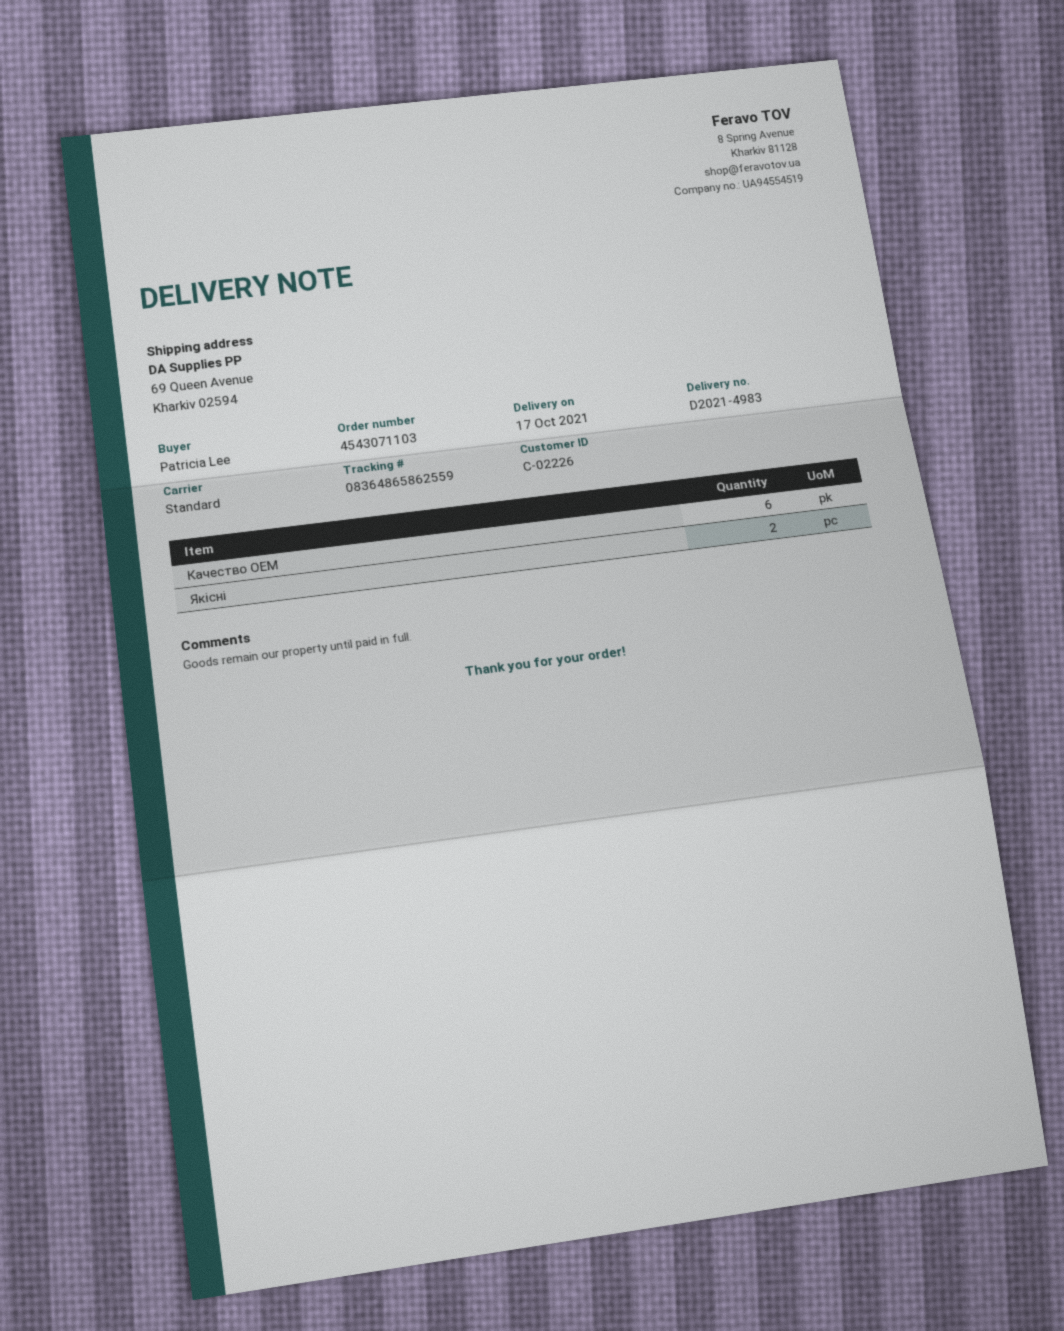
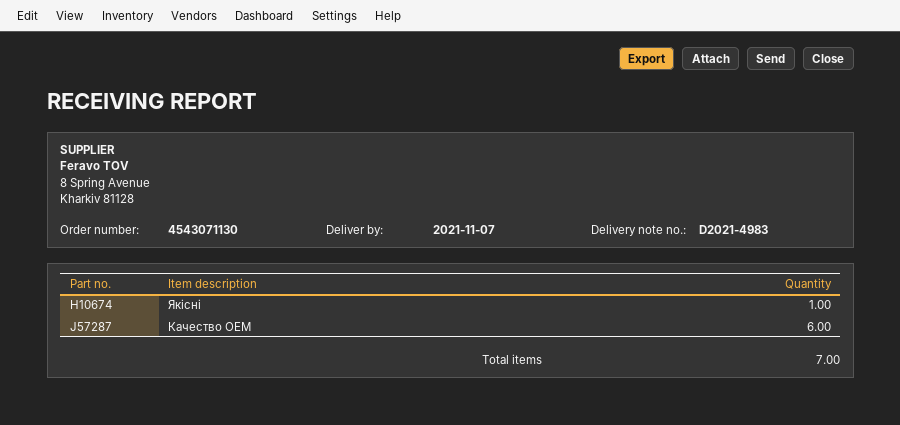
order number: 4543071103 -> 4543071130
delivery date: 2021-10-17 -> 2021-11-07
Якісні: 2 -> 1

